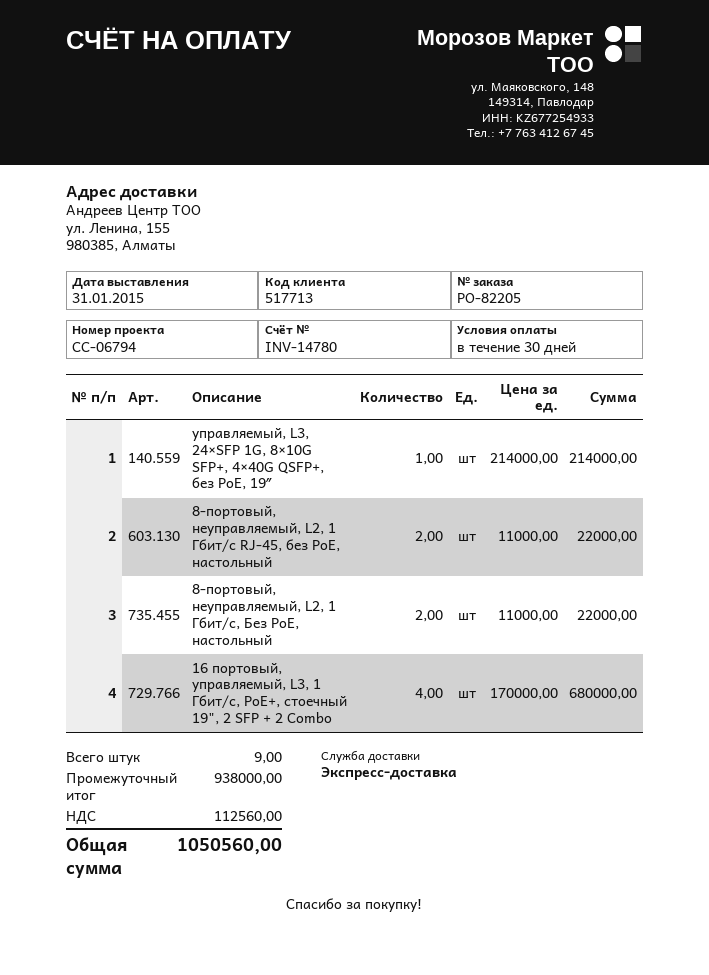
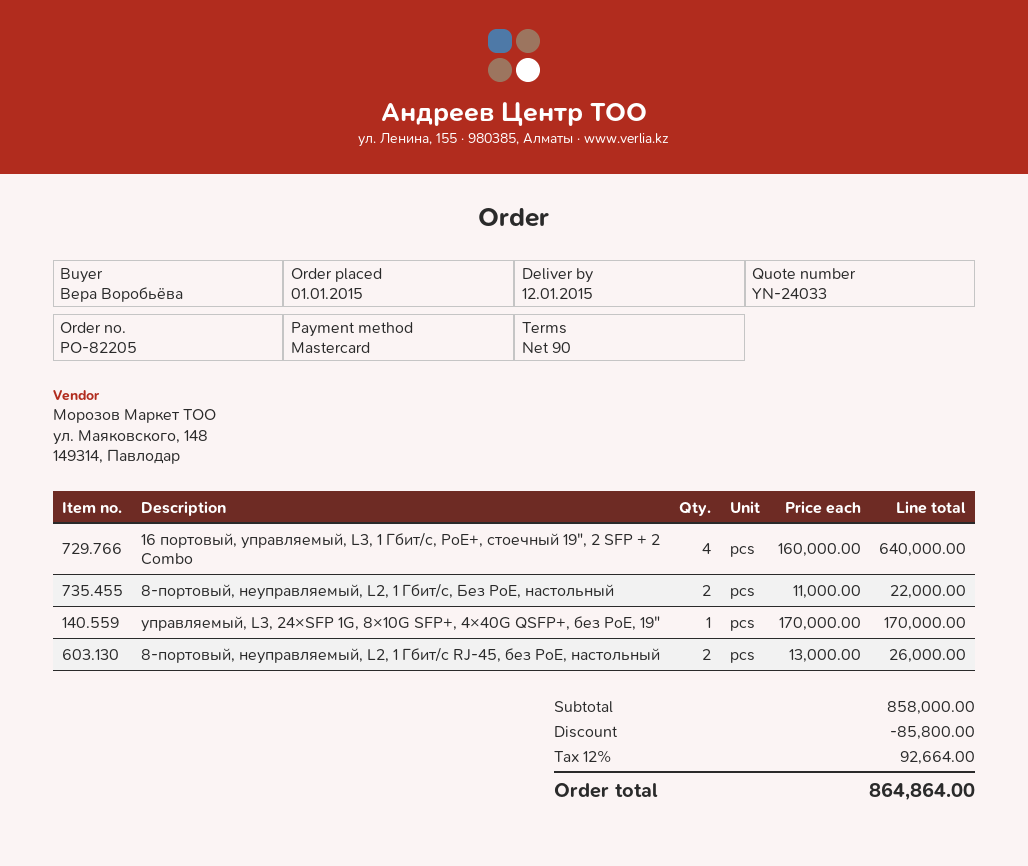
payment terms: 30 days -> 90 days
управляемый, L3, 24×SFP 1G, 8×10G SFP+, 4×40G QSFP+, без PoE, 19″: 1 x 214000.00 = 214000.00 -> 1 x 170000.00 = 170000.00
8-портовый, неуправляемый, L2, 1 Гбит/с RJ-45, без PoE, настольный: 2 x 11000.00 = 22000.00 -> 2 x 13000.00 = 26000.00
16 портовый, управляемый, L3, 1 Гбит/с, PoE+, стоечный 19", 2 SFP + 2 Combo: 4 x 170000.00 = 680000.00 -> 4 x 160000.00 = 640000.00
subtotal: 938000.00 -> 858000.00
discount: none -> 85800.00
tax: 112560.00 -> 92664.00
total: 1050560.00 -> 864864.00

